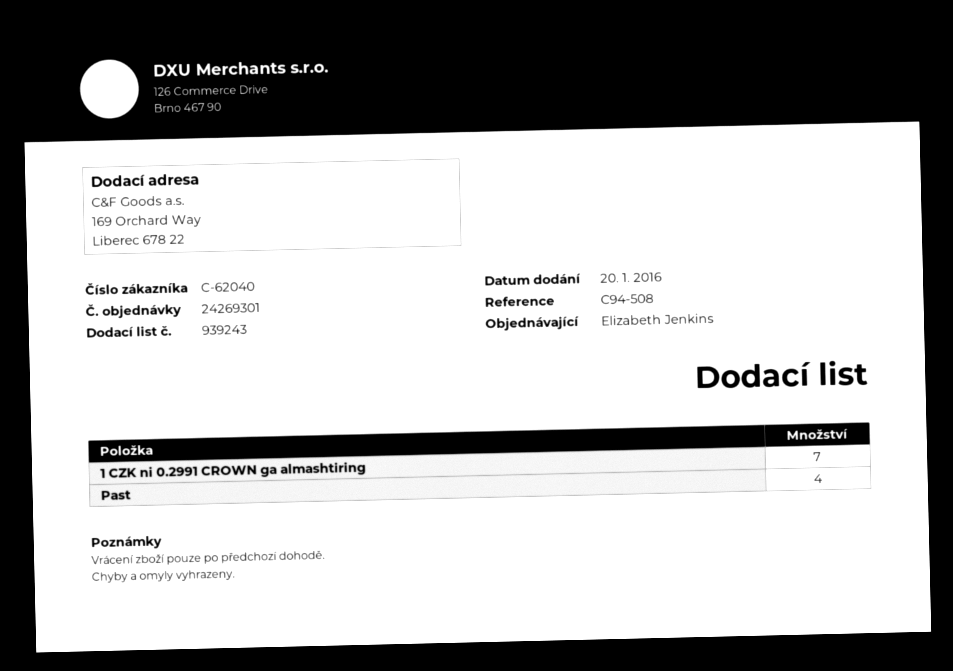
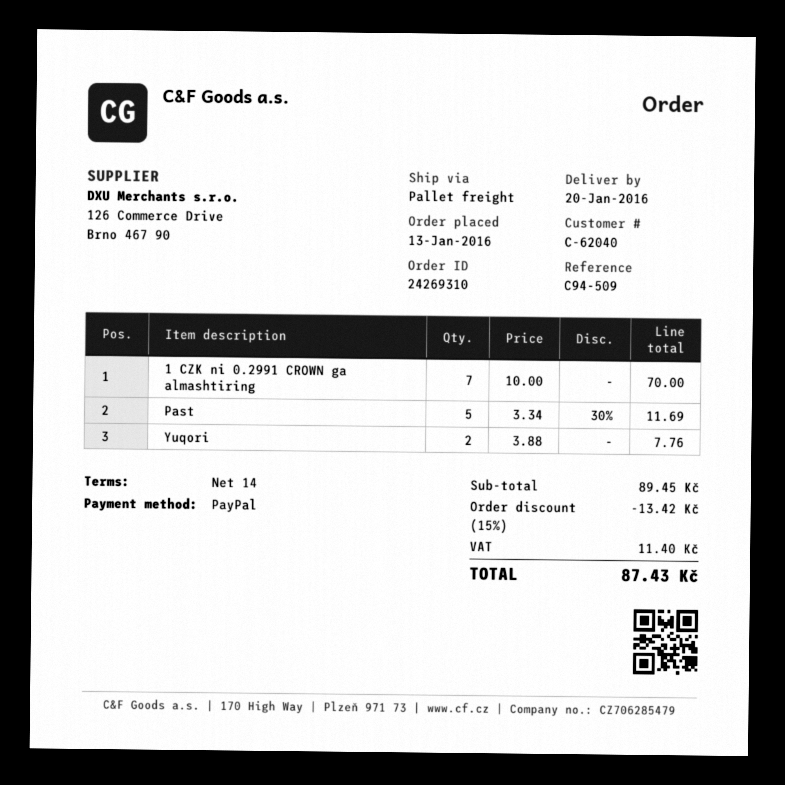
order number: 24269301 -> 24269310
reference: C94-508 -> C94-509
Past: 4 -> 5
Yuqori: none -> 2

